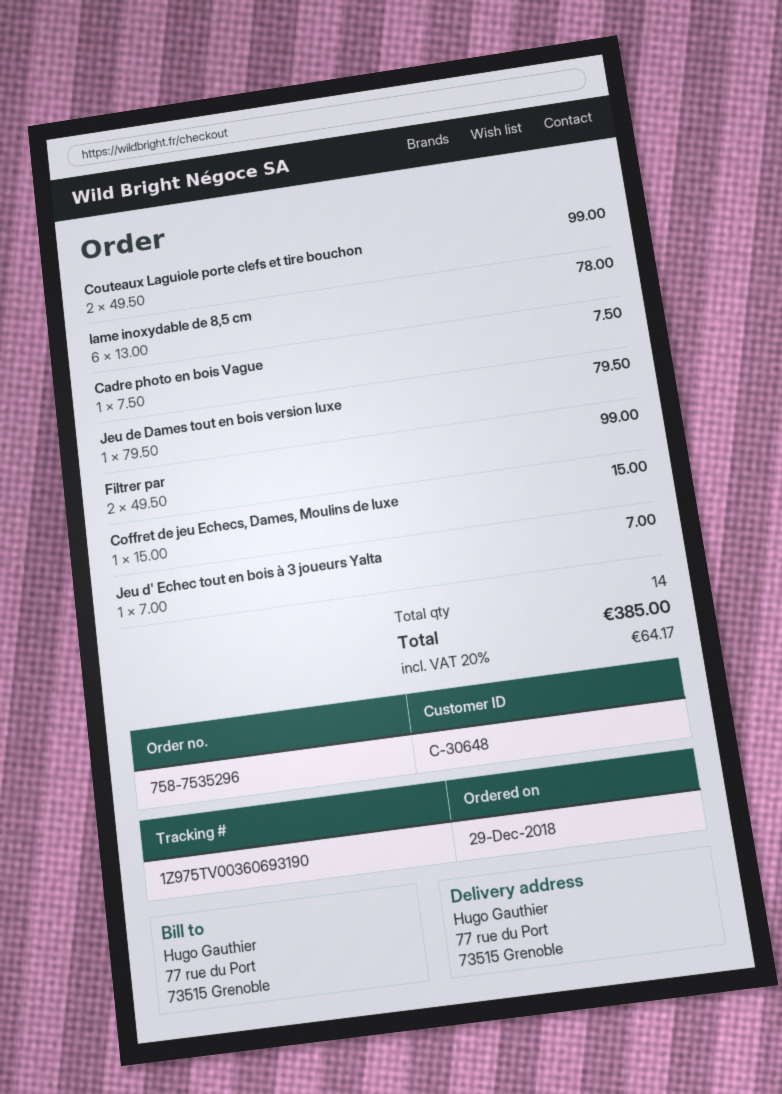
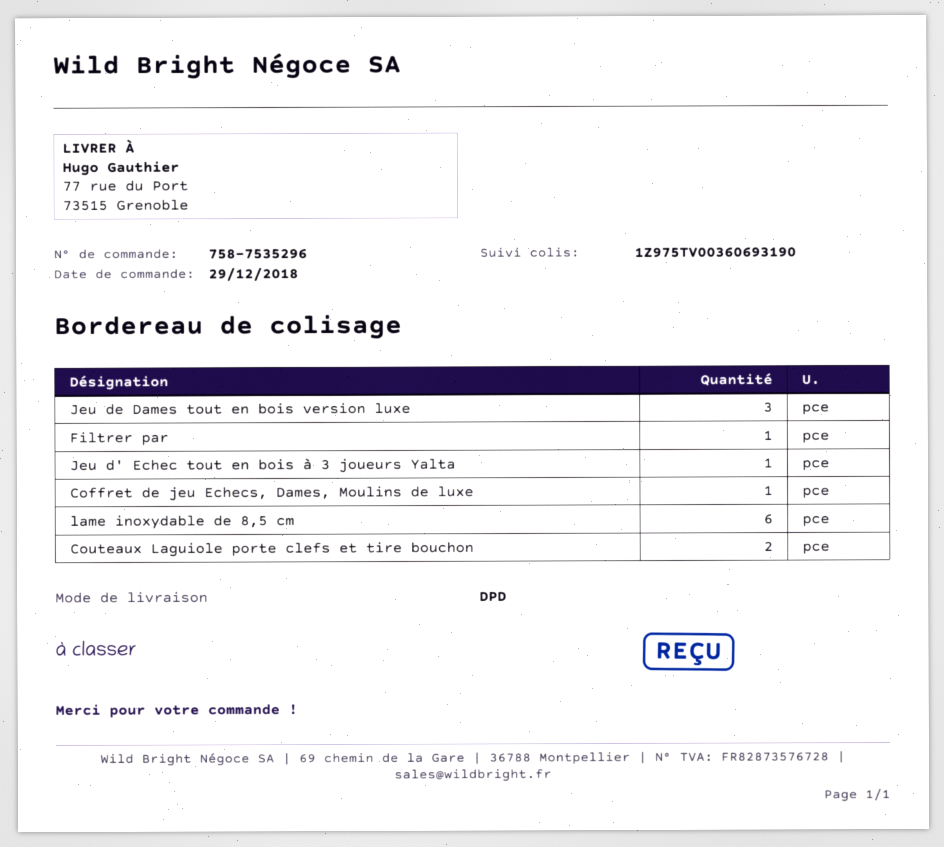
Cadre photo en bois Vague: 1 -> none
Jeu de Dames tout en bois version luxe: 1 -> 3
Filtrer par: 2 -> 1

